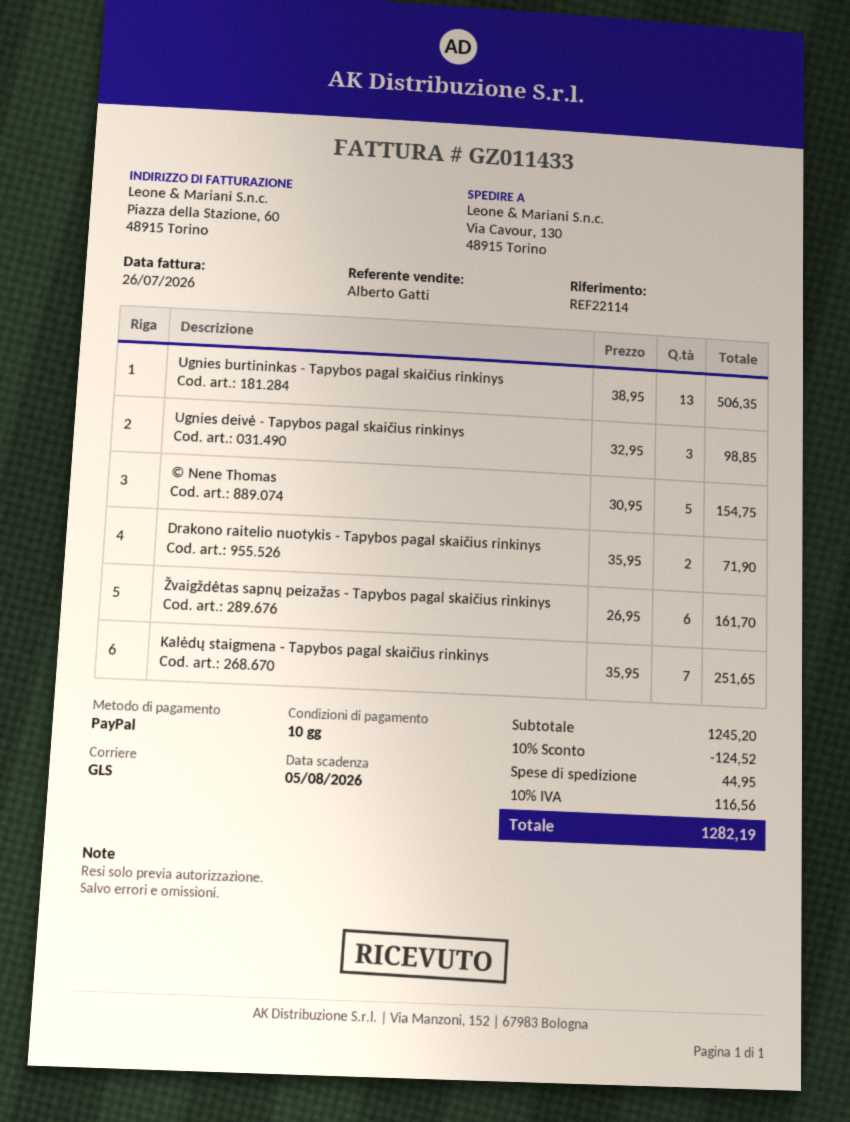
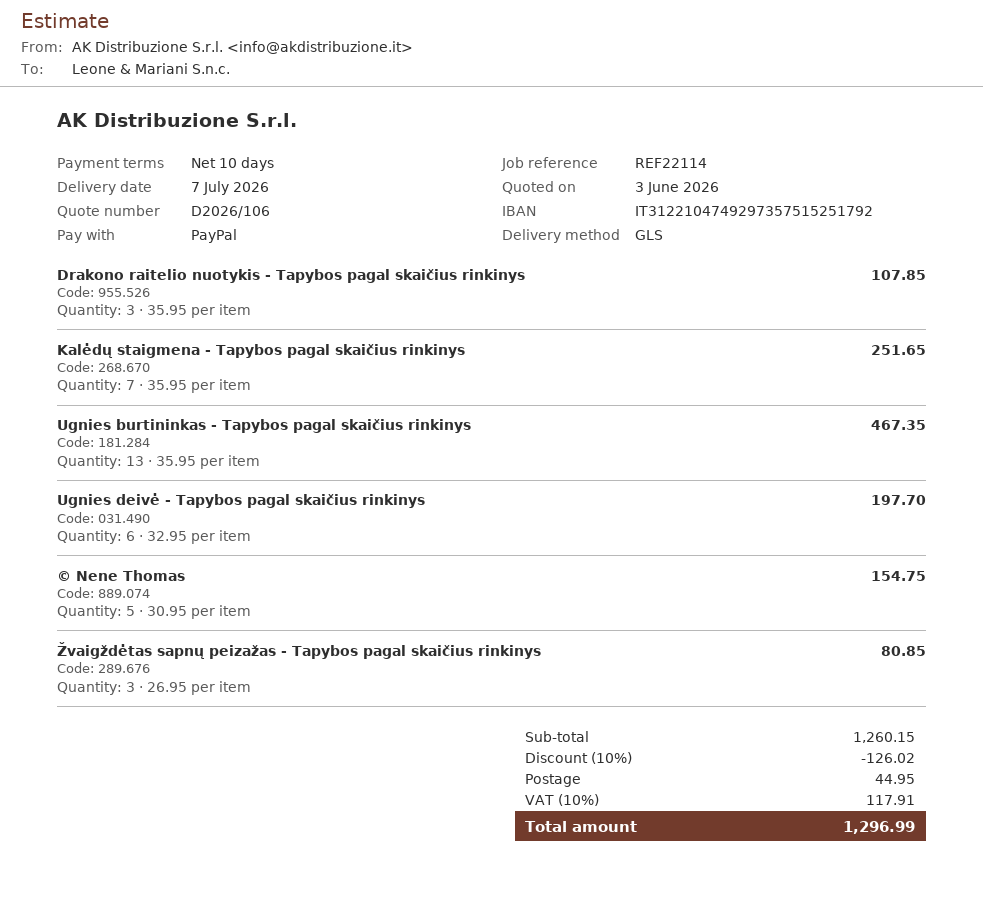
Ugnies burtininkas - Tapybos pagal skaičius rinkinys: 13 x 38.95 = 506.35 -> 13 x 35.95 = 467.35
Ugnies deivė - Tapybos pagal skaičius rinkinys: 3 x 32.95 = 98.85 -> 6 x 32.95 = 197.70
Drakono raitelio nuotykis - Tapybos pagal skaičius rinkinys: 2 x 35.95 = 71.90 -> 3 x 35.95 = 107.85
Žvaigždėtas sapnų peizažas - Tapybos pagal skaičius rinkinys: 6 x 26.95 = 161.70 -> 3 x 26.95 = 80.85
subtotal: 1245.20 -> 1260.15
discount: 10% = 124.52 -> 10% = 126.02
tax: 10% = 116.56 -> 10% = 117.91
total: 1282.19 -> 1296.99

